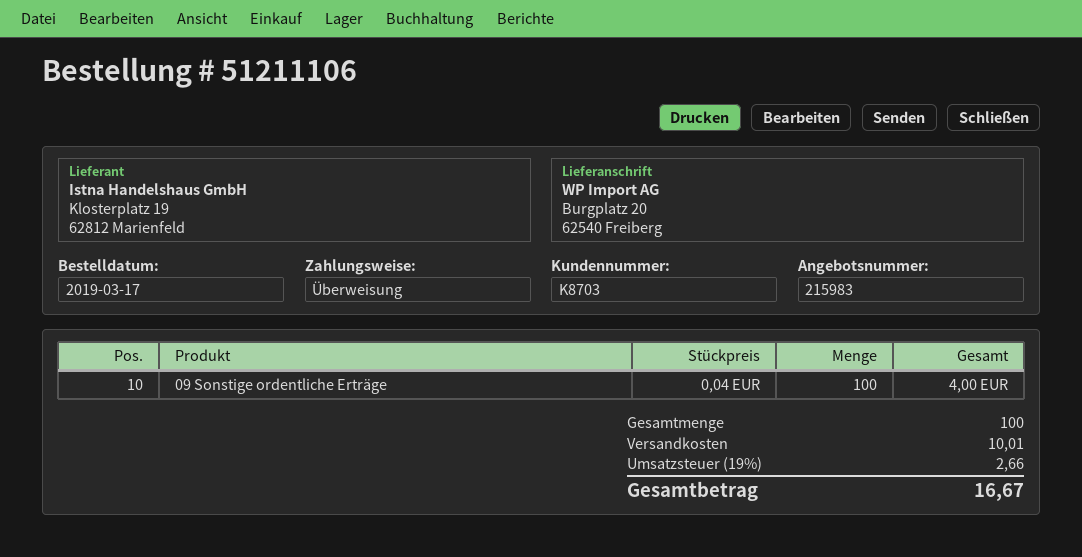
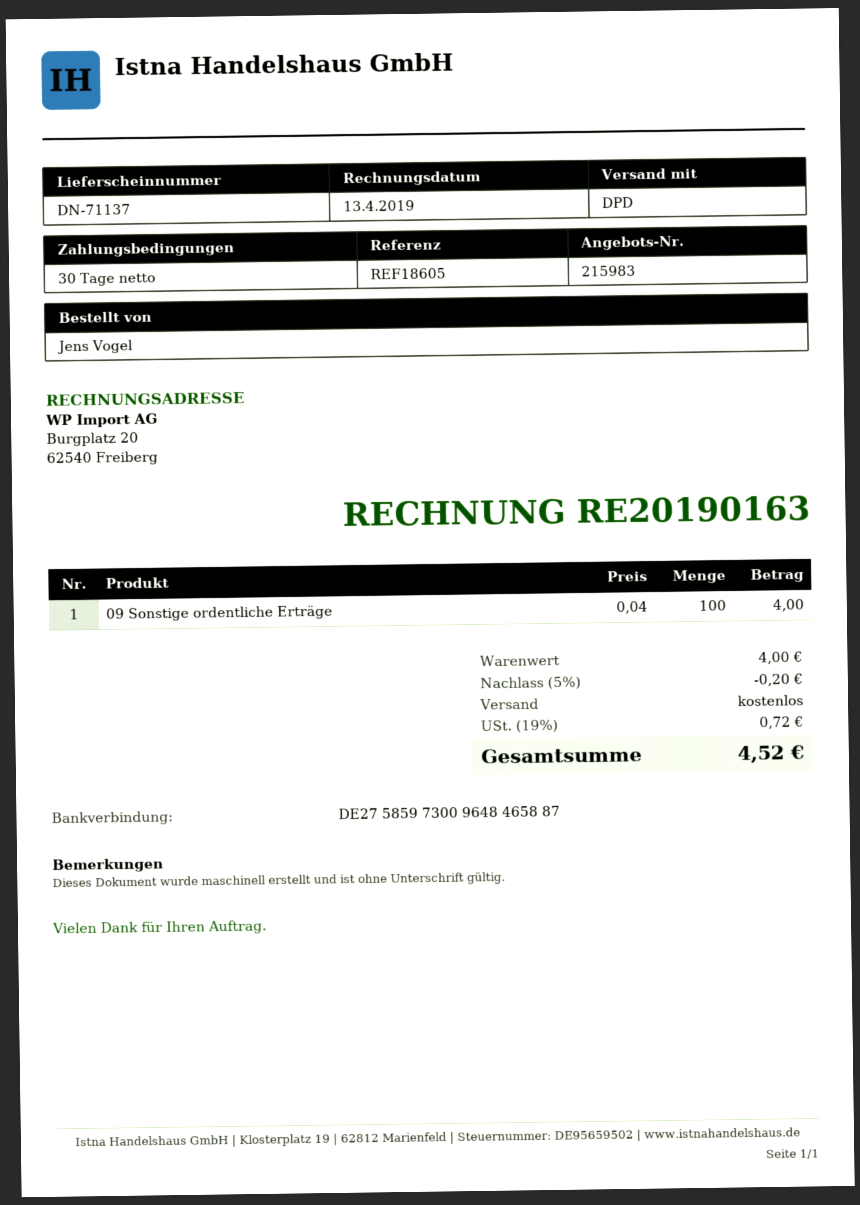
discount: none -> 5% = 0.20
shipping: 10.01 -> 0.00
tax: 19% = 2.66 -> 19% = 0.72
total: 16.67 -> 4.52

